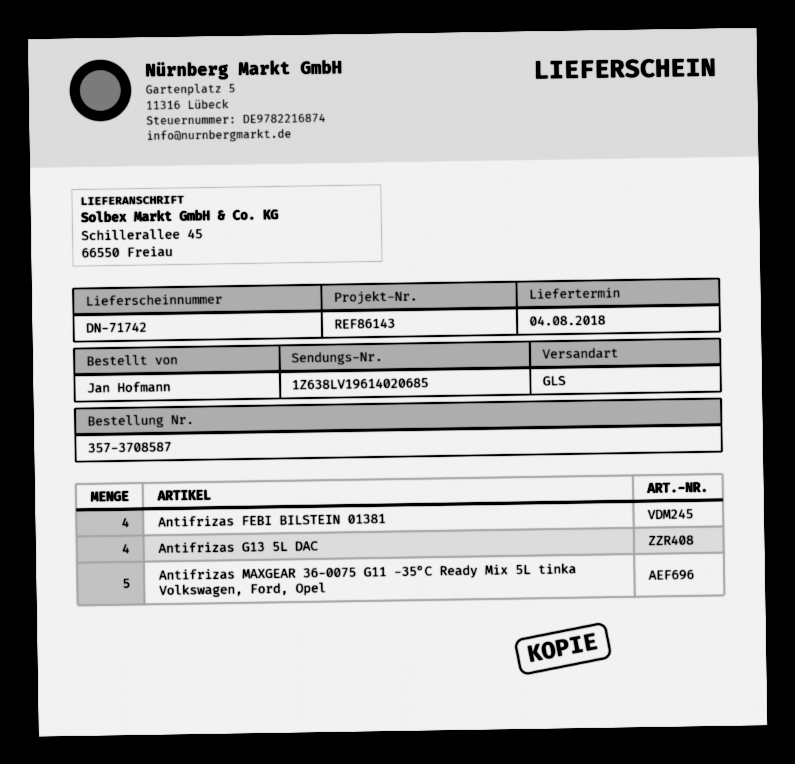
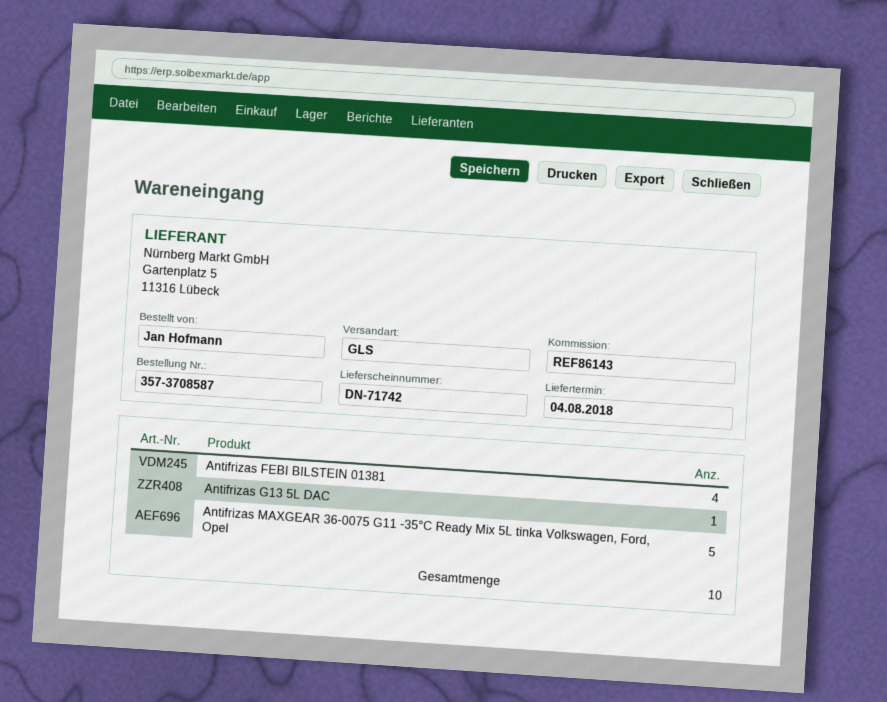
Antifrizas G13 5L DAC: 4 -> 1

